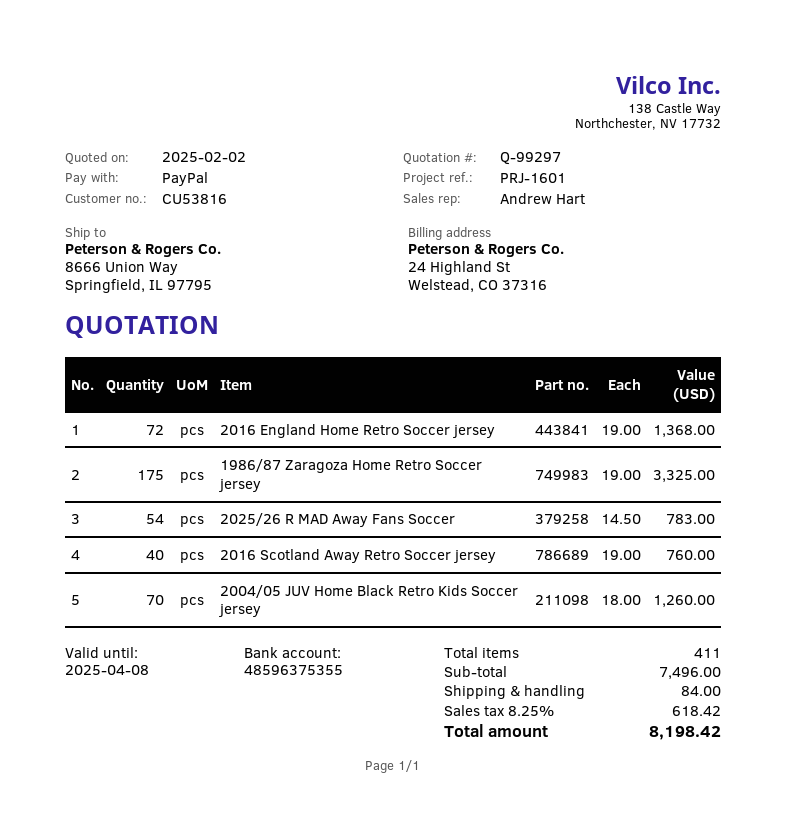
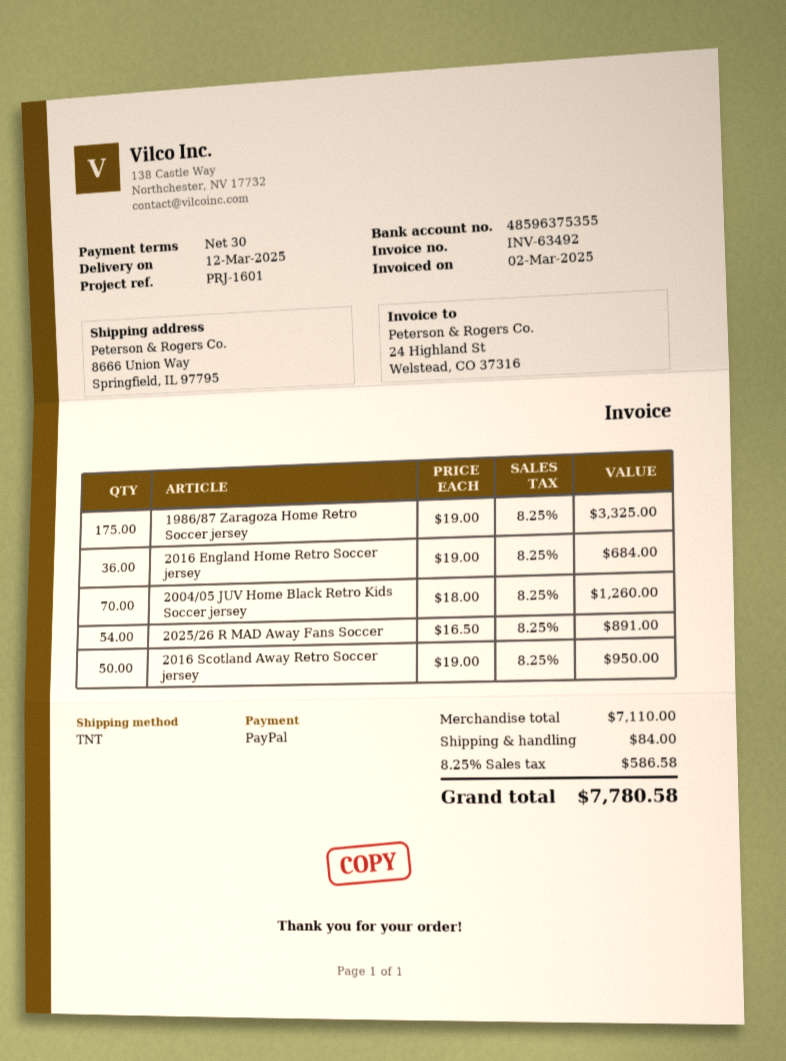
2016 England Home Retro Soccer jersey: 72 x 19.00 = 1368.00 -> 36 x 19.00 = 684.00
2025/26 R MAD Away Fans Soccer: 54 x 14.50 = 783.00 -> 54 x 16.50 = 891.00
2016 Scotland Away Retro Soccer jersey: 40 x 19.00 = 760.00 -> 50 x 19.00 = 950.00
subtotal: 7496.00 -> 7110.00
tax: 8.25% = 618.42 -> 8.25% = 586.58
total: 8198.42 -> 7780.58

